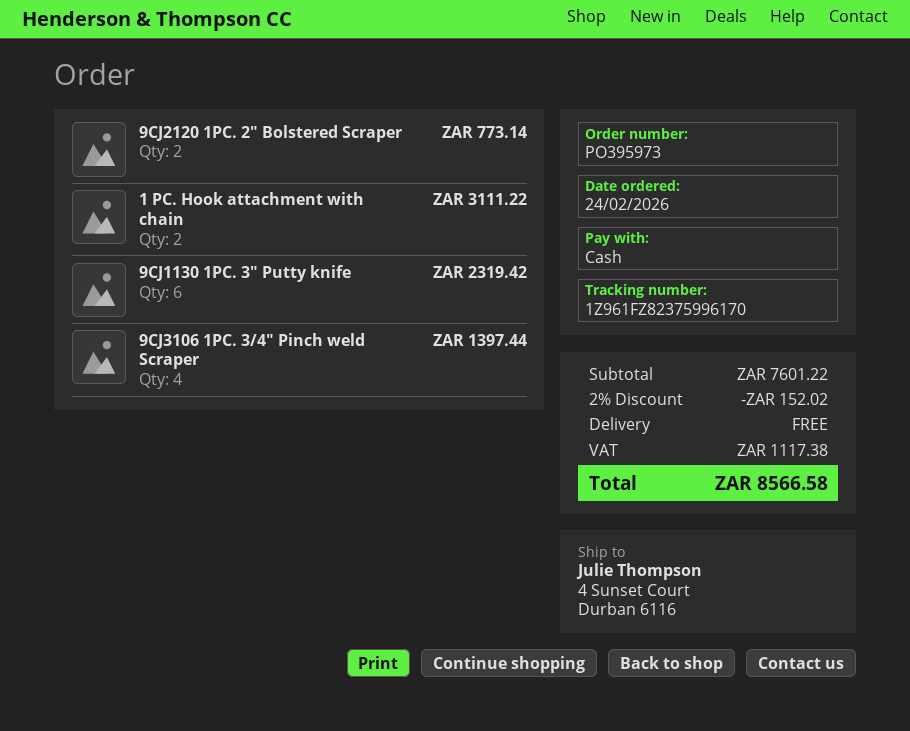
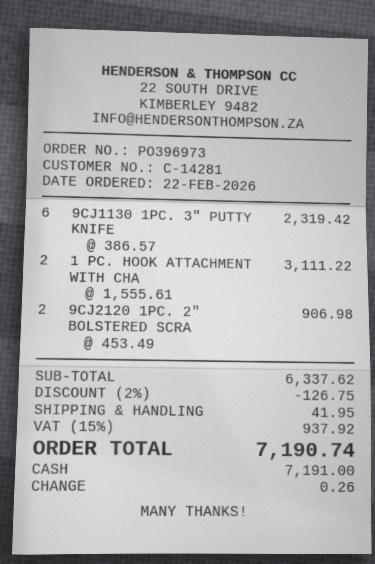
order number: PO395973 -> PO396973
order date: 2026-02-24 -> 2026-02-22
9CJ2120 1PC. 2" Bolstered Scraper: 2 for 773.14 -> 2 for 906.98
9CJ3106 1PC. 3/4" Pinch weld Scraper: 4 for 1397.44 -> none
subtotal: 7601.22 -> 6337.62
discount: 2% = 152.02 -> 2% = 126.75
shipping: 0.00 -> 41.95
tax: 1117.38 -> 937.92
total: 8566.58 -> 7190.74

